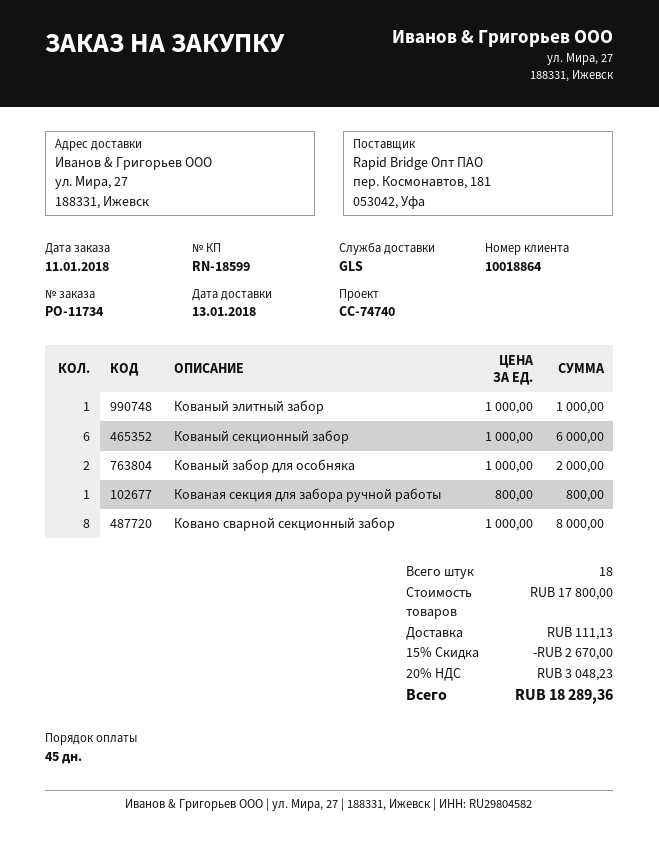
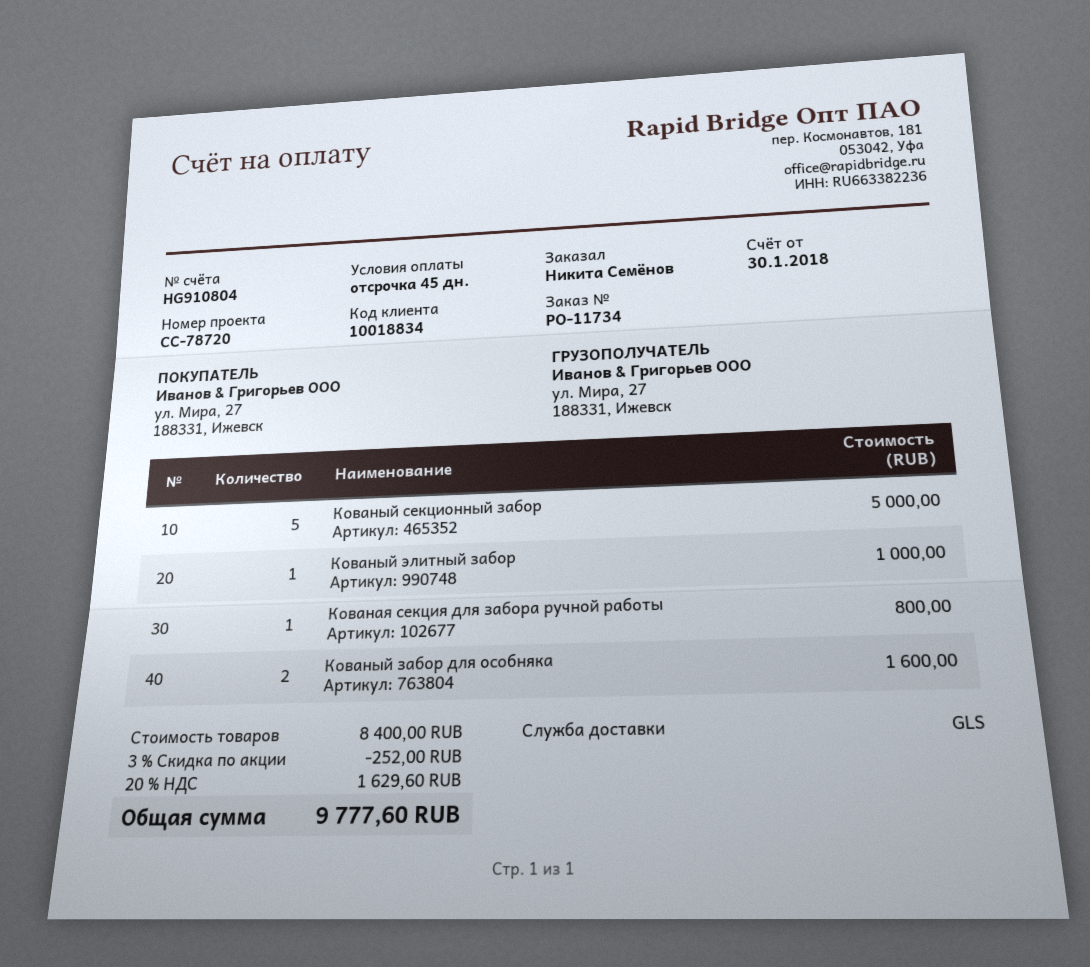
customer number: 10018864 -> 10018834
reference: CC-74740 -> CC-78720
Кованый секционный забор: 6 for 6000.00 -> 5 for 5000.00
Кованый забор для особняка: 2 for 2000.00 -> 2 for 1600.00
Ковано сварной секционный забор: 8 for 8000.00 -> none
subtotal: 17800.00 -> 8400.00
discount: 15% = 2670.00 -> 3% = 252.00
shipping: 111.13 -> none
tax: 20% = 3048.23 -> 20% = 1629.60
total: 18289.36 -> 9777.60

